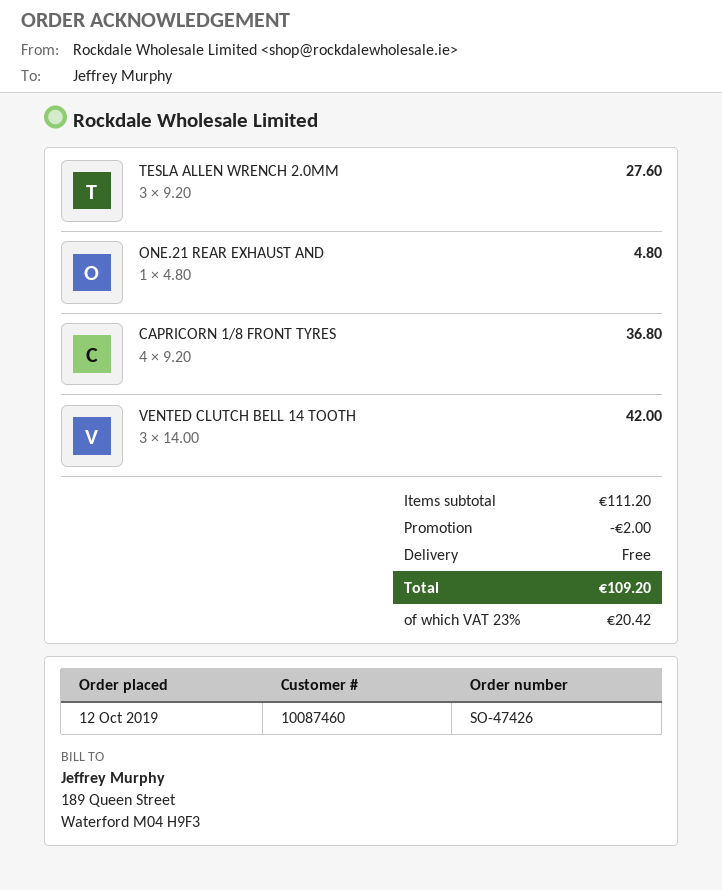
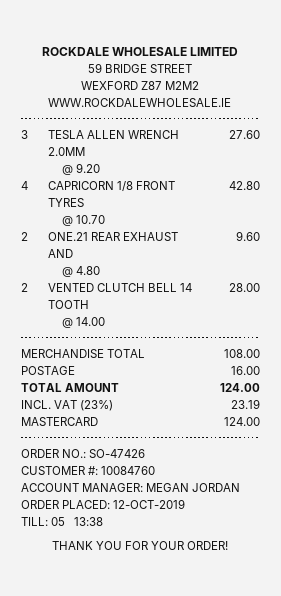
customer number: 10087460 -> 10084760
ONE.21 REAR EXHAUST AND: 1 x 4.80 = 4.80 -> 2 x 4.80 = 9.60
CAPRICORN 1/8 FRONT TYRES: 4 x 9.20 = 36.80 -> 4 x 10.70 = 42.80
VENTED CLUTCH BELL 14 TOOTH: 3 x 14.00 = 42.00 -> 2 x 14.00 = 28.00
subtotal: 111.20 -> 108.00
discount: 2.00 -> none
shipping: 0.00 -> 16.00
tax: 23% = 20.42 -> 23% = 23.19
total: 109.20 -> 124.00

